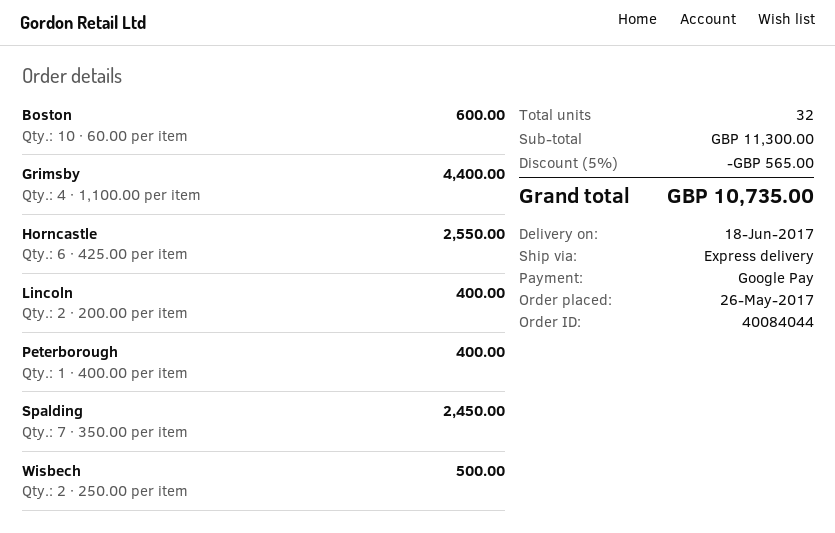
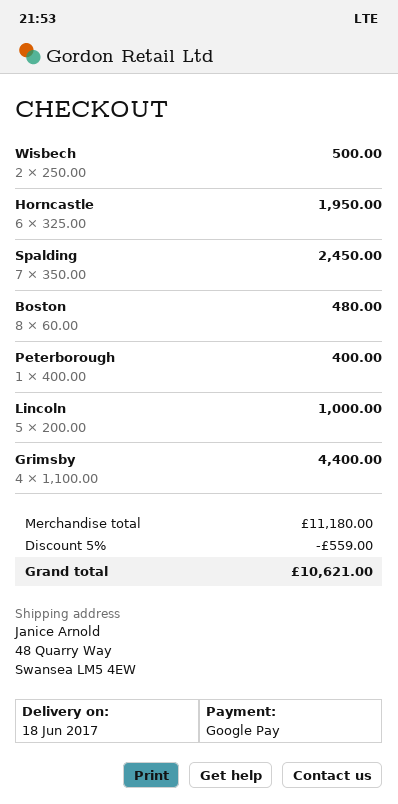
Boston: 10 x 60.00 = 600.00 -> 8 x 60.00 = 480.00
Horncastle: 6 x 425.00 = 2550.00 -> 6 x 325.00 = 1950.00
Lincoln: 2 x 200.00 = 400.00 -> 5 x 200.00 = 1000.00
subtotal: 11300.00 -> 11180.00
discount: 5% = 565.00 -> 5% = 559.00
total: 10735.00 -> 10621.00

